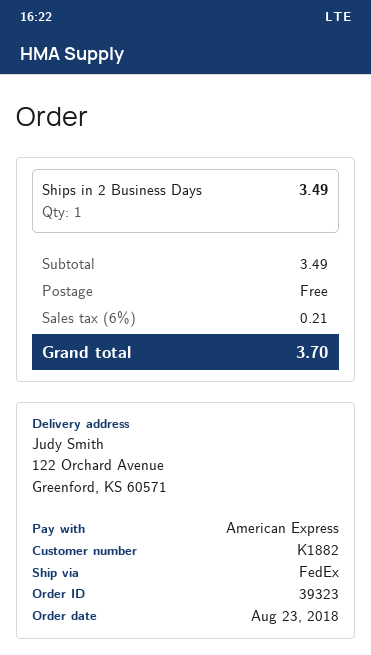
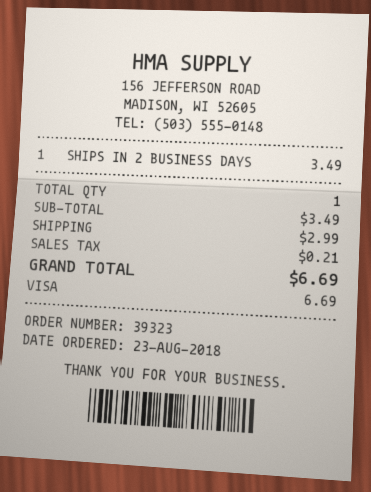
payment method: American Express -> Visa
shipping: 0.00 -> 2.99
total: 3.70 -> 6.69

